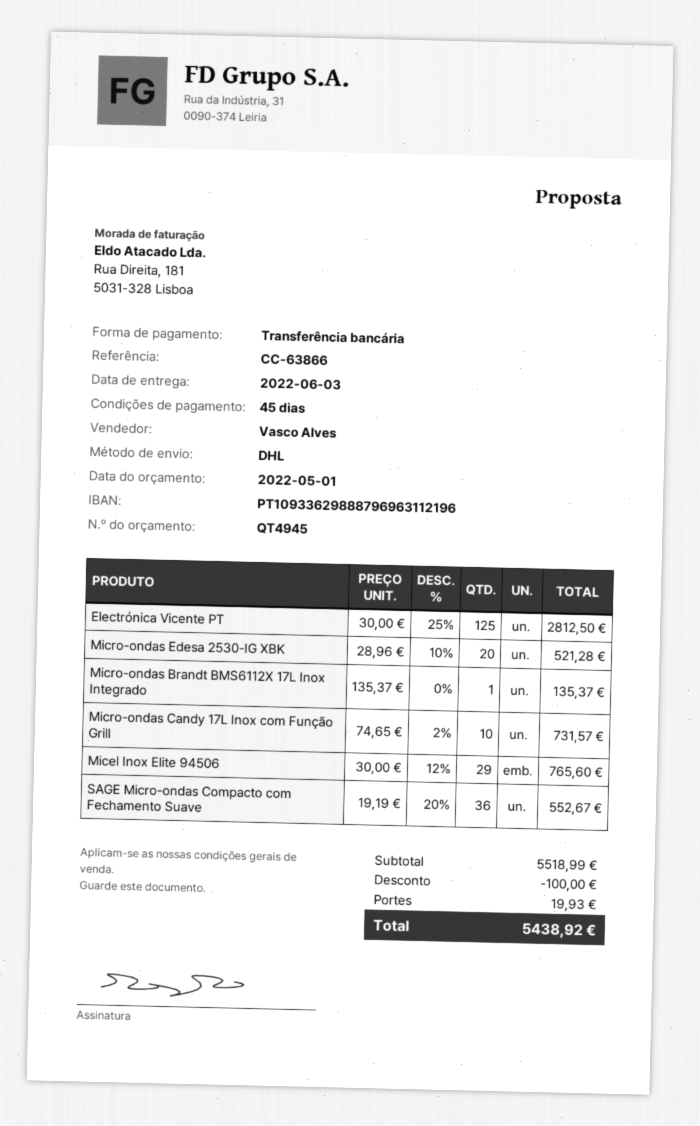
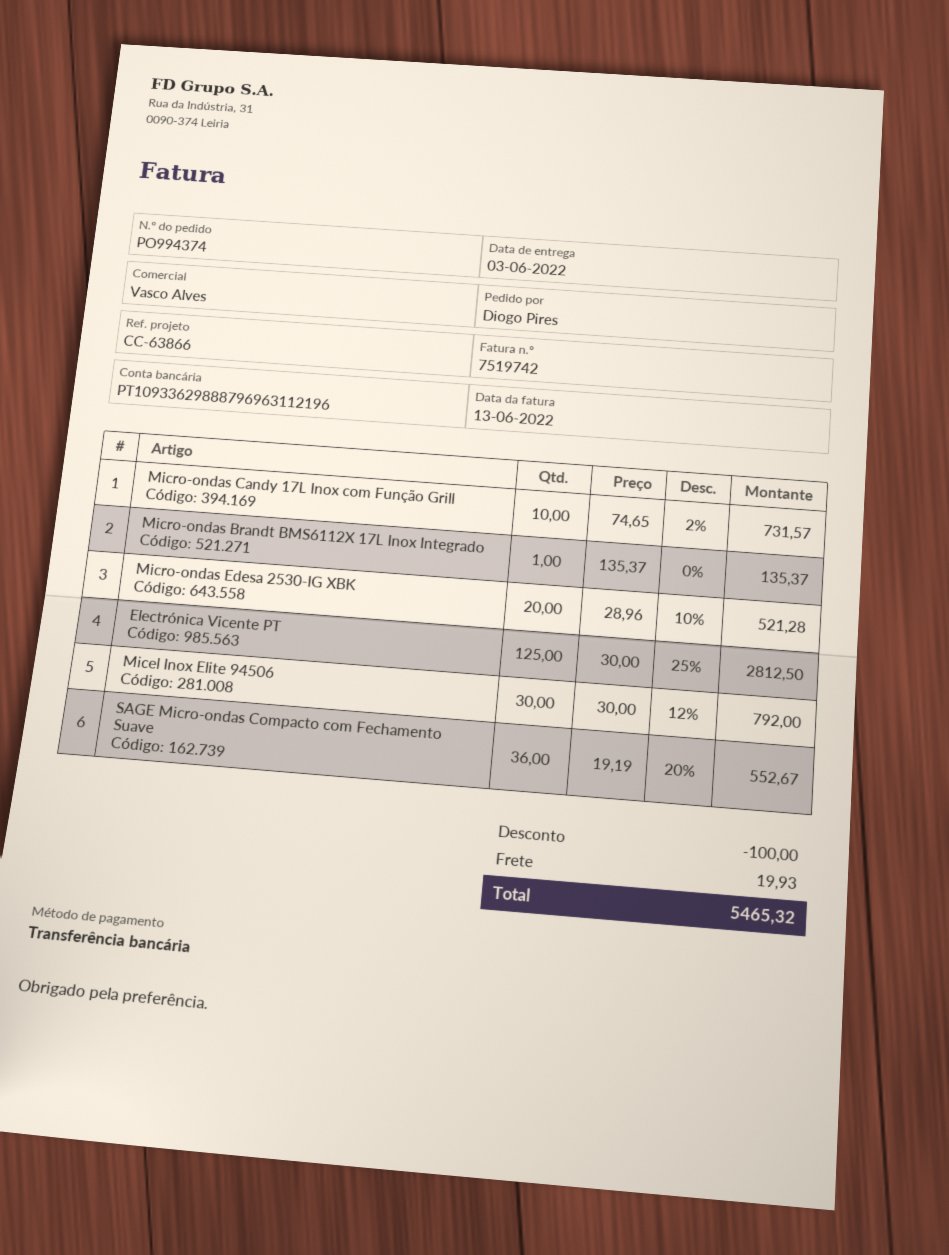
Micel Inox Elite 94506: 29 x 30.00 - 12% = 765.60 -> 30 x 30.00 - 12% = 792.00
total: 5438.92 -> 5465.32

